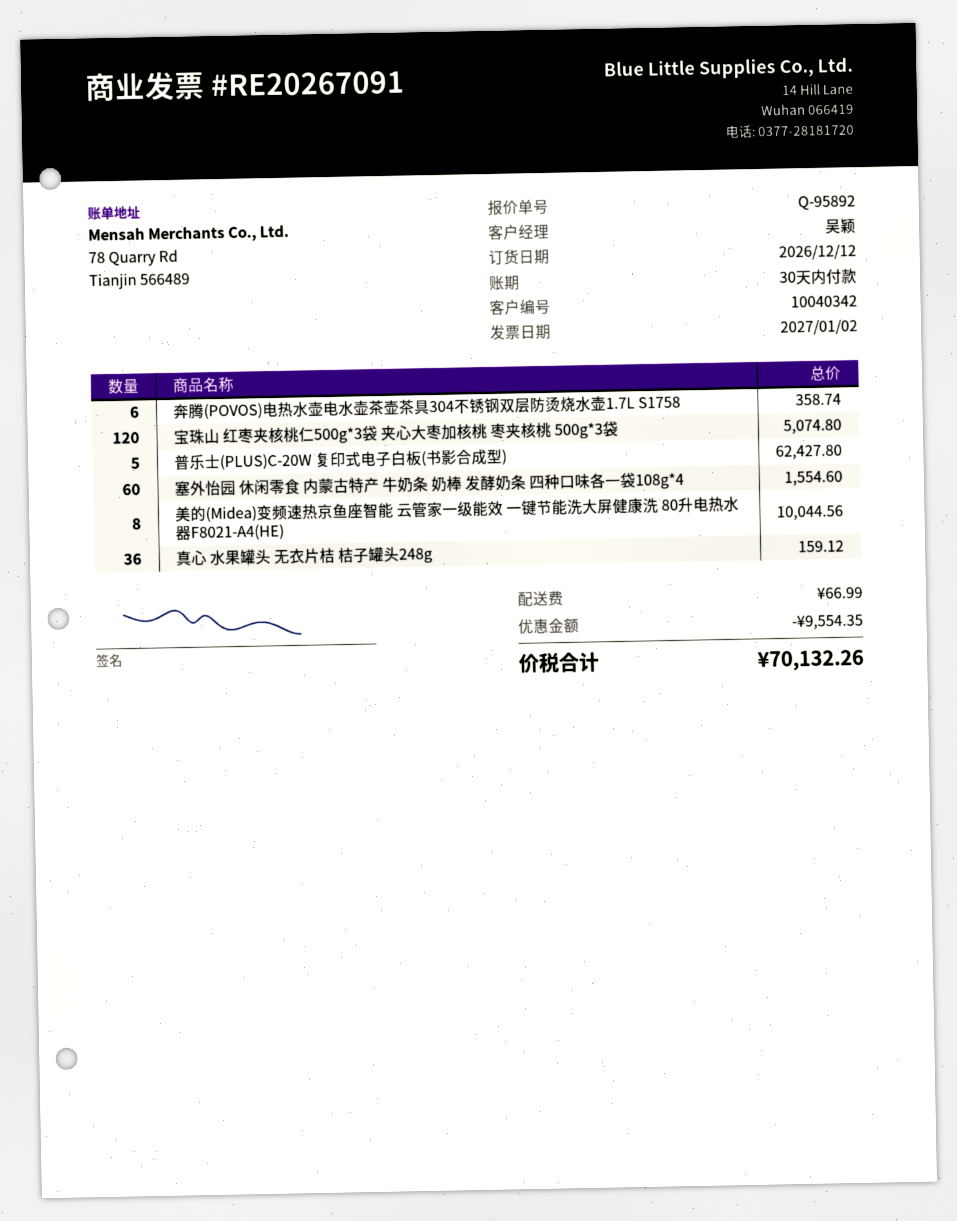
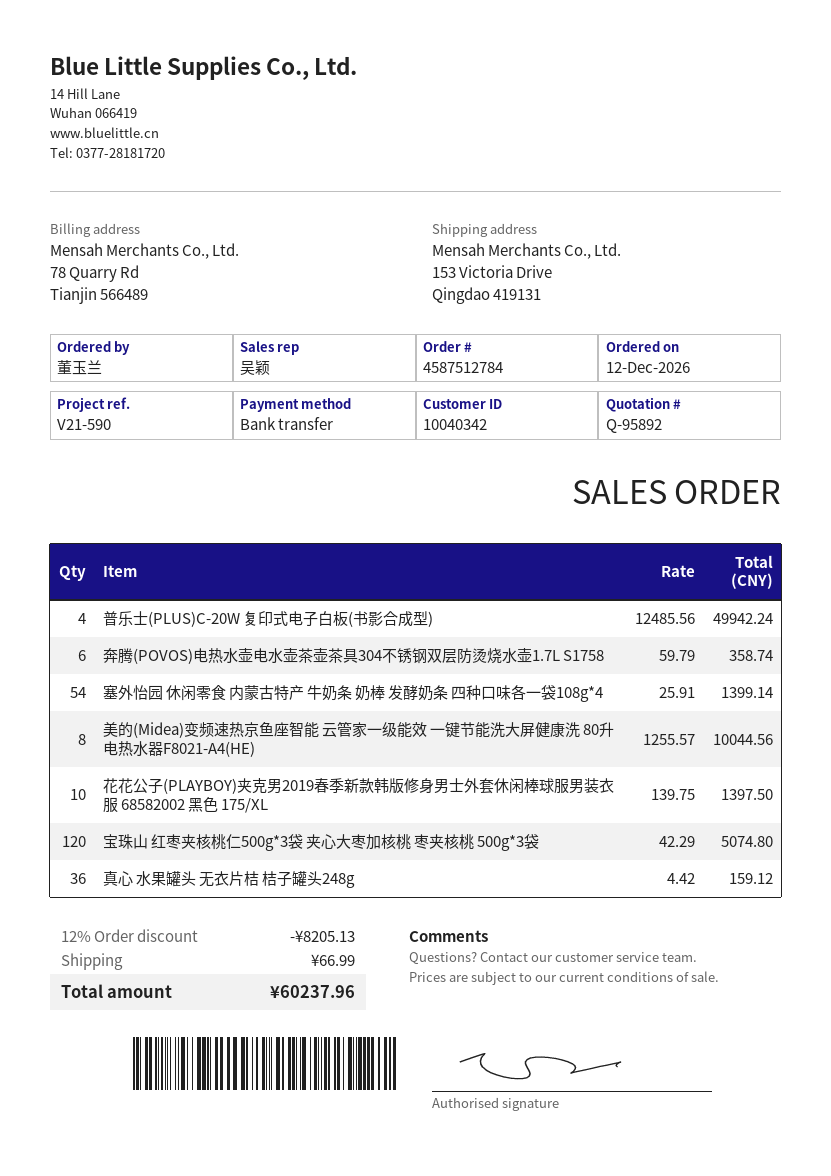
普乐士(PLUS)C-20W 复印式电子白板(书影合成型): 5 for 62427.80 -> 4 for 49942.24
塞外怡园 休闲零食 内蒙古特产 牛奶条 奶棒 发酵奶条 四种口味各一袋108g*4: 60 for 1554.60 -> 54 for 1399.14
花花公子(PLAYBOY)夹克男2019春季新款韩版修身男士外套休闲棒球服男装衣服 68582002 黑色 175/XL: none -> 10 for 1397.50
discount: 9554.35 -> 8205.13
total: 70132.26 -> 60237.96

